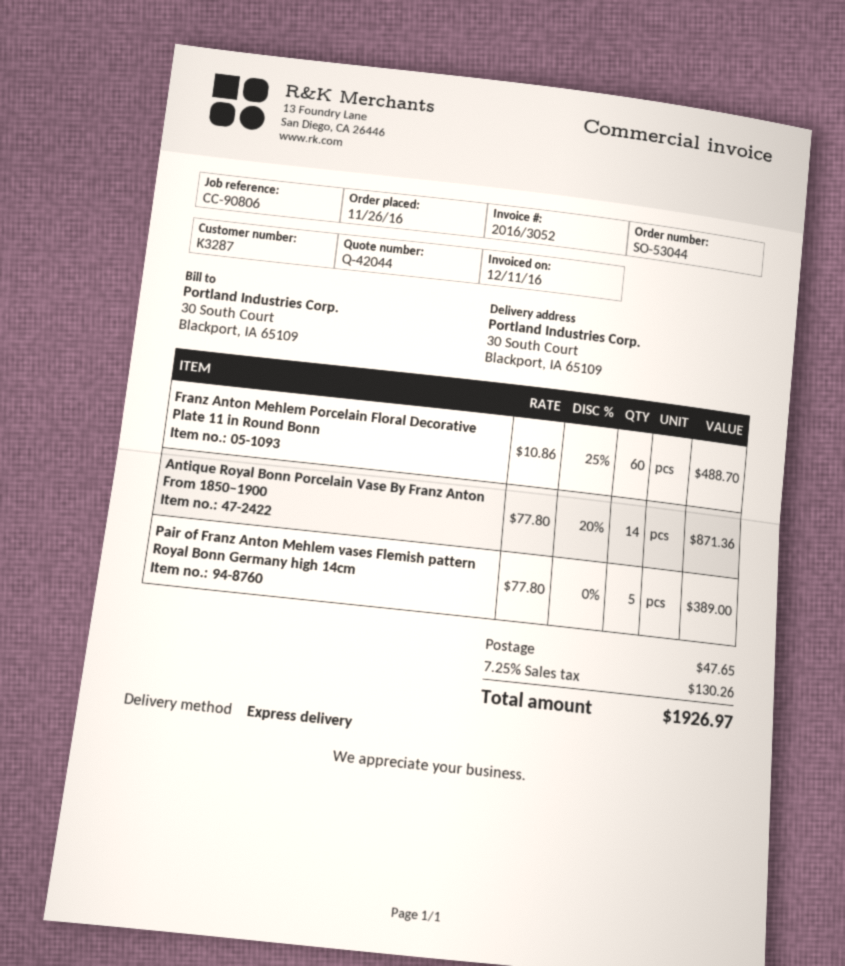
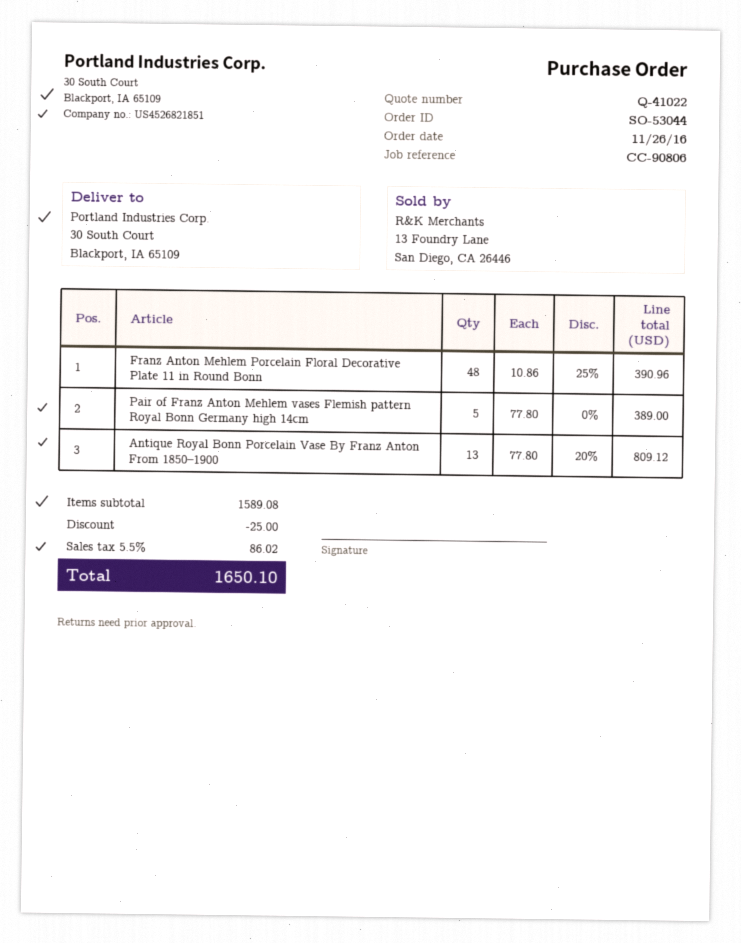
quote number: Q-42044 -> Q-41022
Franz Anton Mehlem Porcelain Floral Decorative Plate 11 in Round Bonn: 60 x 10.86 - 25% = 488.70 -> 48 x 10.86 - 25% = 390.96
Antique Royal Bonn Porcelain Vase By Franz Anton From 1850–1900: 14 x 77.80 - 20% = 871.36 -> 13 x 77.80 - 20% = 809.12
discount: none -> 25.00
shipping: 47.65 -> none
tax: 7.25% = 130.26 -> 5.5% = 86.02
total: 1926.97 -> 1650.10

